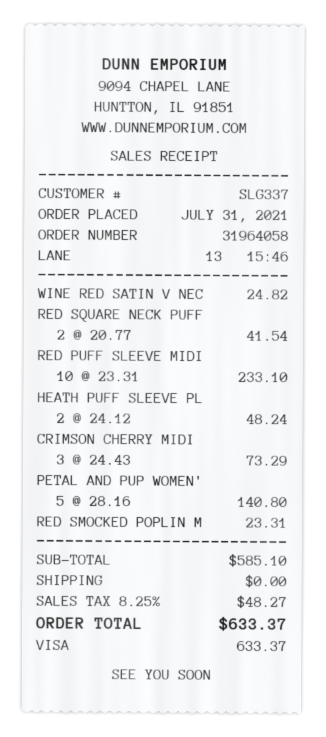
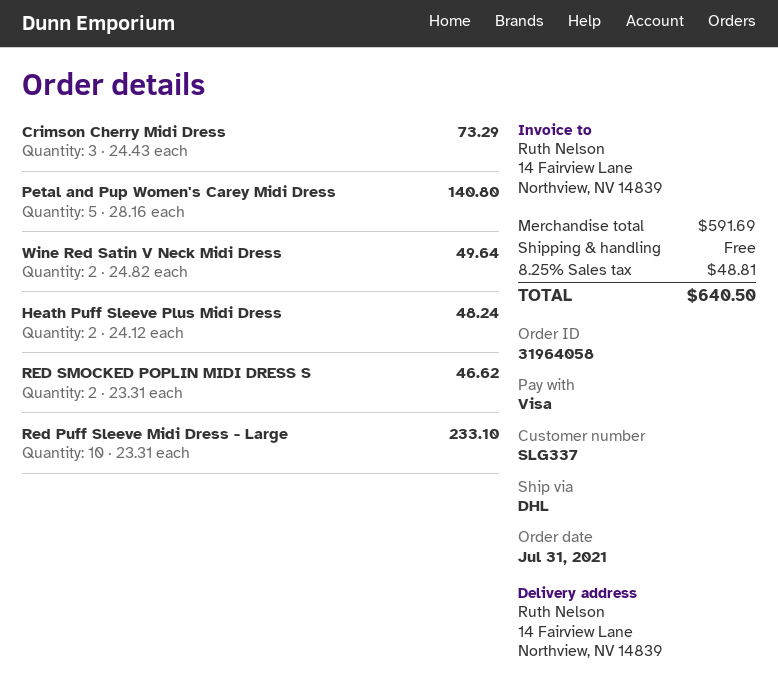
WINE RED SATIN V NEC: 1 x 24.82 = 24.82 -> 2 x 24.82 = 49.64
RED SQUARE NECK PUFF: 2 x 20.77 = 41.54 -> none
RED SMOCKED POPLIN M: 1 x 23.31 = 23.31 -> 2 x 23.31 = 46.62
subtotal: 585.10 -> 591.69
tax: 8.25% = 48.27 -> 8.25% = 48.81
total: 633.37 -> 640.50

